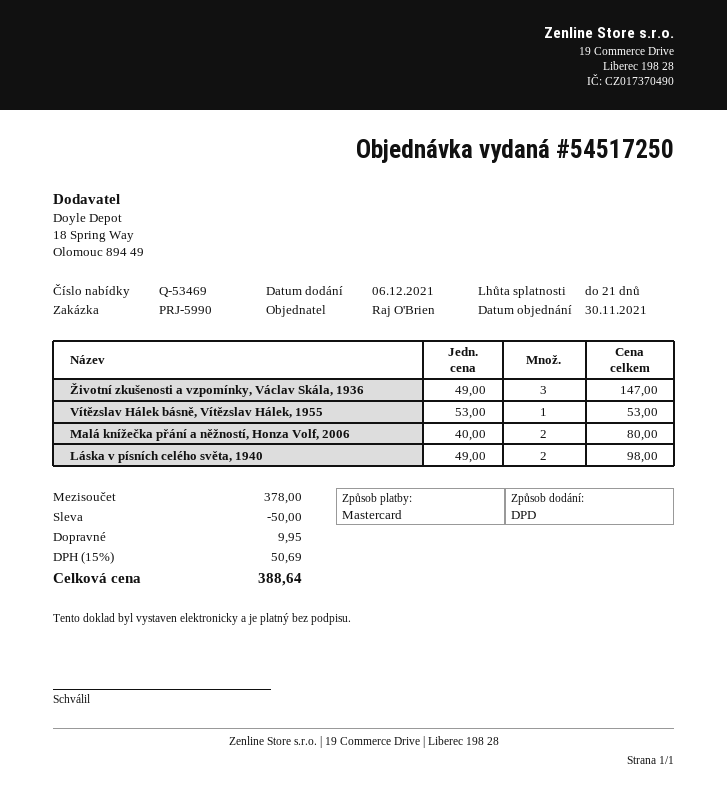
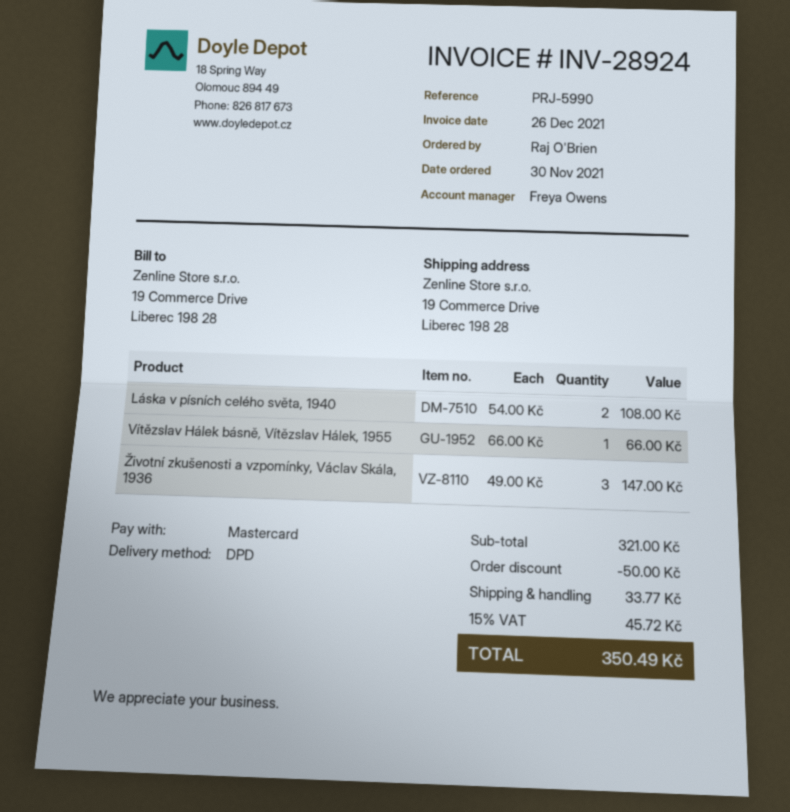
Vítězslav Hálek básně, Vítězslav Hálek, 1955: 1 x 53.00 = 53.00 -> 1 x 66.00 = 66.00
Malá knížečka přání a něžností, Honza Volf, 2006: 2 x 40.00 = 80.00 -> none
Láska v písních celého světa, 1940: 2 x 49.00 = 98.00 -> 2 x 54.00 = 108.00
subtotal: 378.00 -> 321.00
shipping: 9.95 -> 33.77
tax: 15% = 50.69 -> 15% = 45.72
total: 388.64 -> 350.49

